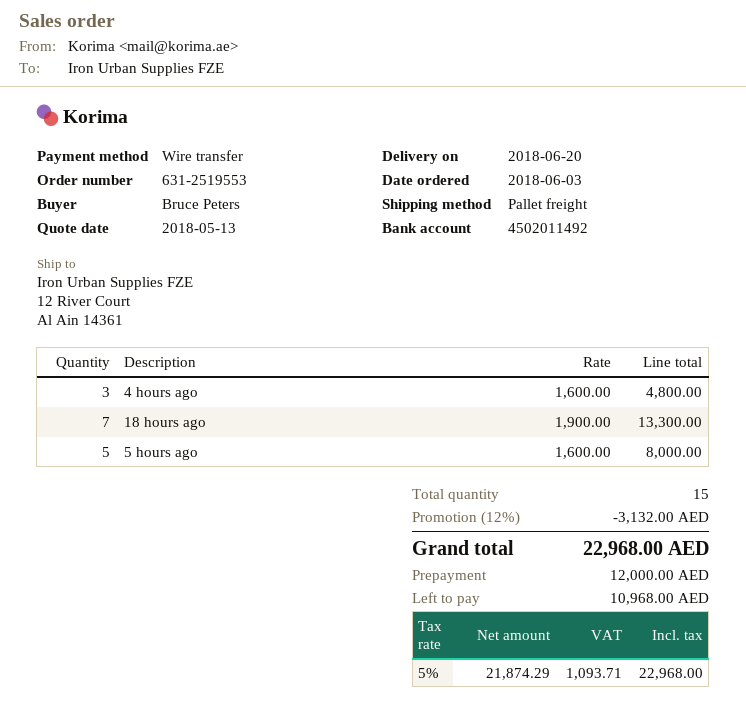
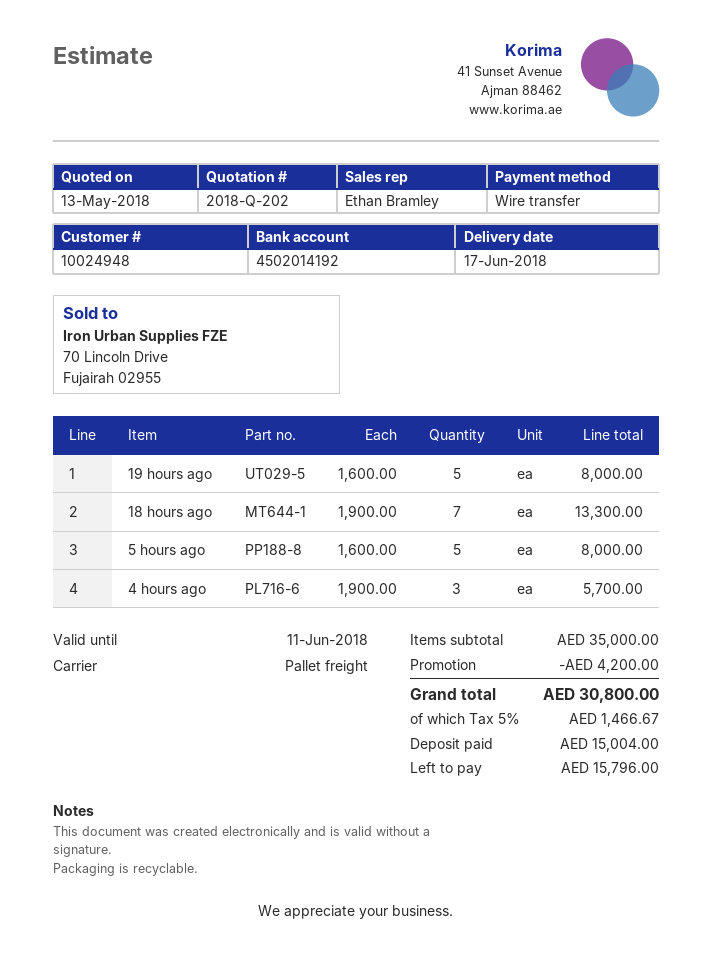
delivery date: 2018-06-20 -> 2018-06-17
bank account: 4502011492 -> 4502014192
4 hours ago: 3 x 1600.00 = 4800.00 -> 3 x 1900.00 = 5700.00
19 hours ago: none -> 5 x 1600.00 = 8000.00
discount: 3132.00 -> 4200.00
tax: 5% = 1093.71 -> 5% = 1466.67
total: 22968.00 -> 30800.00
deposit: 12000.00 -> 15004.00
balance: 10968.00 -> 15796.00

